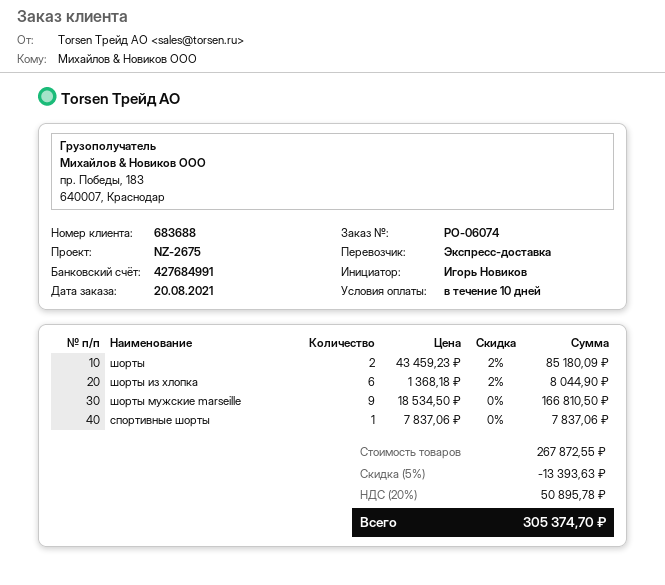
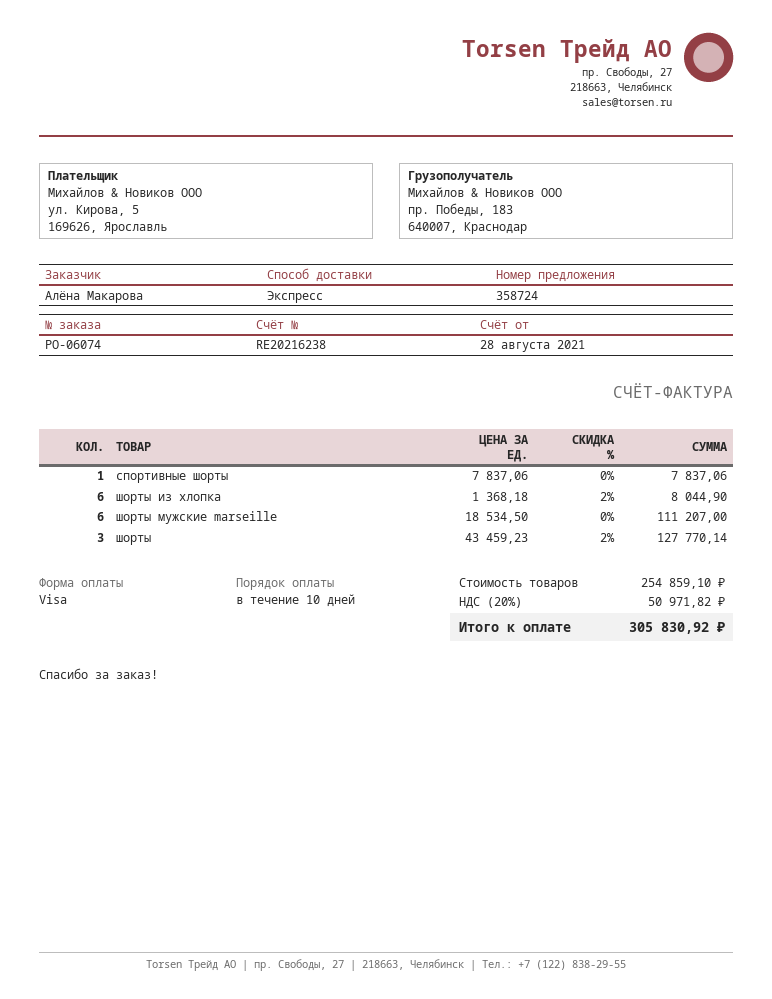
ordered by: Игорь Новиков -> Алёна Макарова
шорты: 2 x 43459.23 - 2% = 85180.09 -> 3 x 43459.23 - 2% = 127770.14
шорты мужские marseille: 9 x 18534.50 = 166810.50 -> 6 x 18534.50 = 111207.00
subtotal: 267872.55 -> 254859.10
discount: 5% = 13393.63 -> none
tax: 20% = 50895.78 -> 20% = 50971.82
total: 305374.70 -> 305830.92

